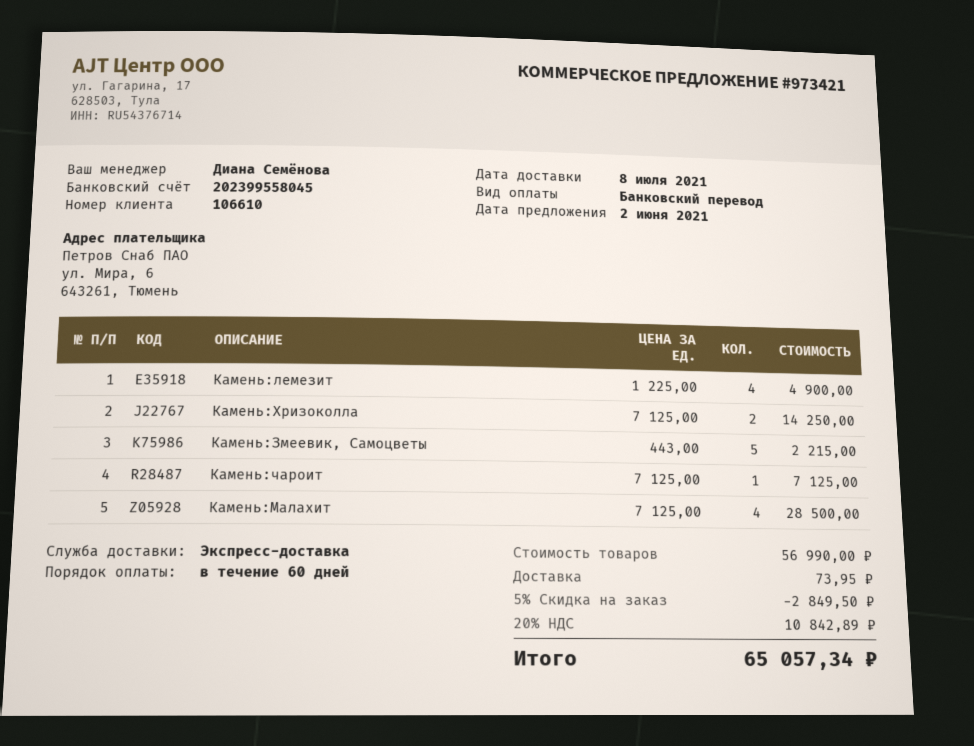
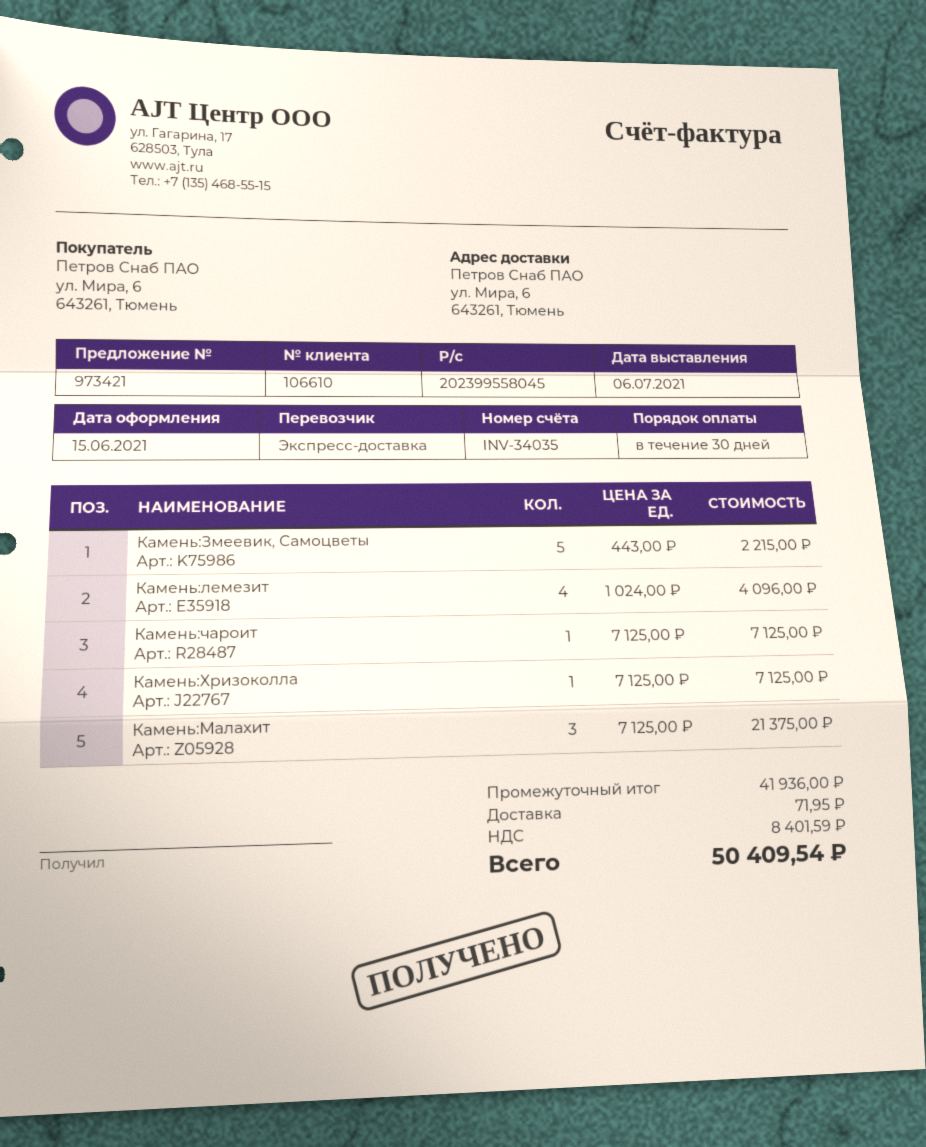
payment terms: 60 days -> 30 days
Камень:лемезит: 4 x 1225.00 = 4900.00 -> 4 x 1024.00 = 4096.00
Камень:Хризоколла: 2 x 7125.00 = 14250.00 -> 1 x 7125.00 = 7125.00
Камень:Малахит: 4 x 7125.00 = 28500.00 -> 3 x 7125.00 = 21375.00
subtotal: 56990.00 -> 41936.00
discount: 5% = 2849.50 -> none
shipping: 73.95 -> 71.95
tax: 10842.89 -> 8401.59
total: 65057.34 -> 50409.54

